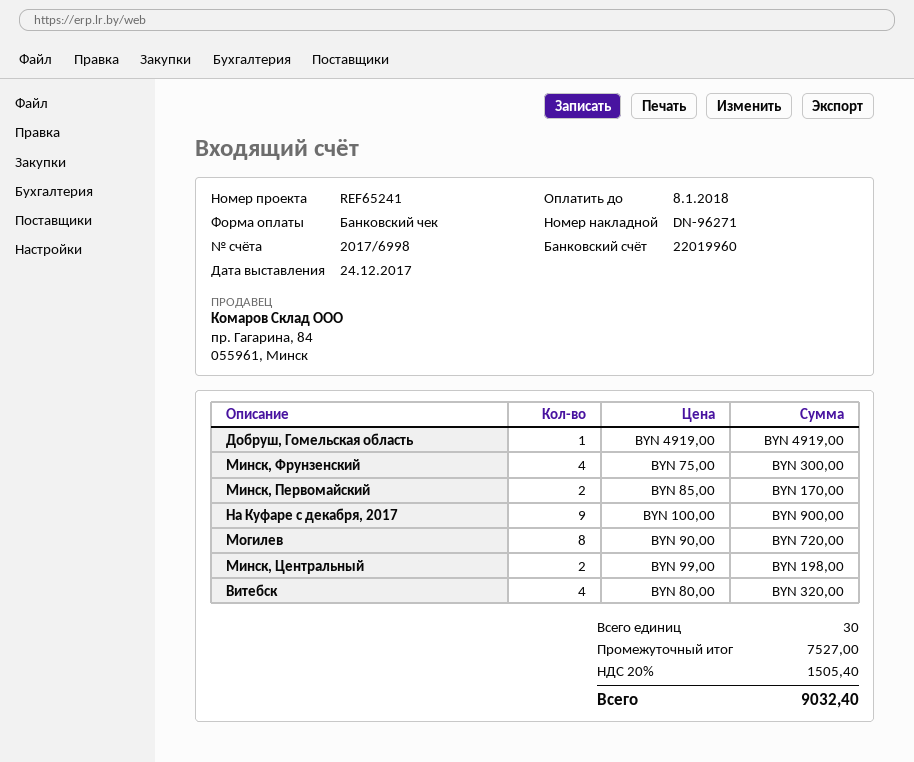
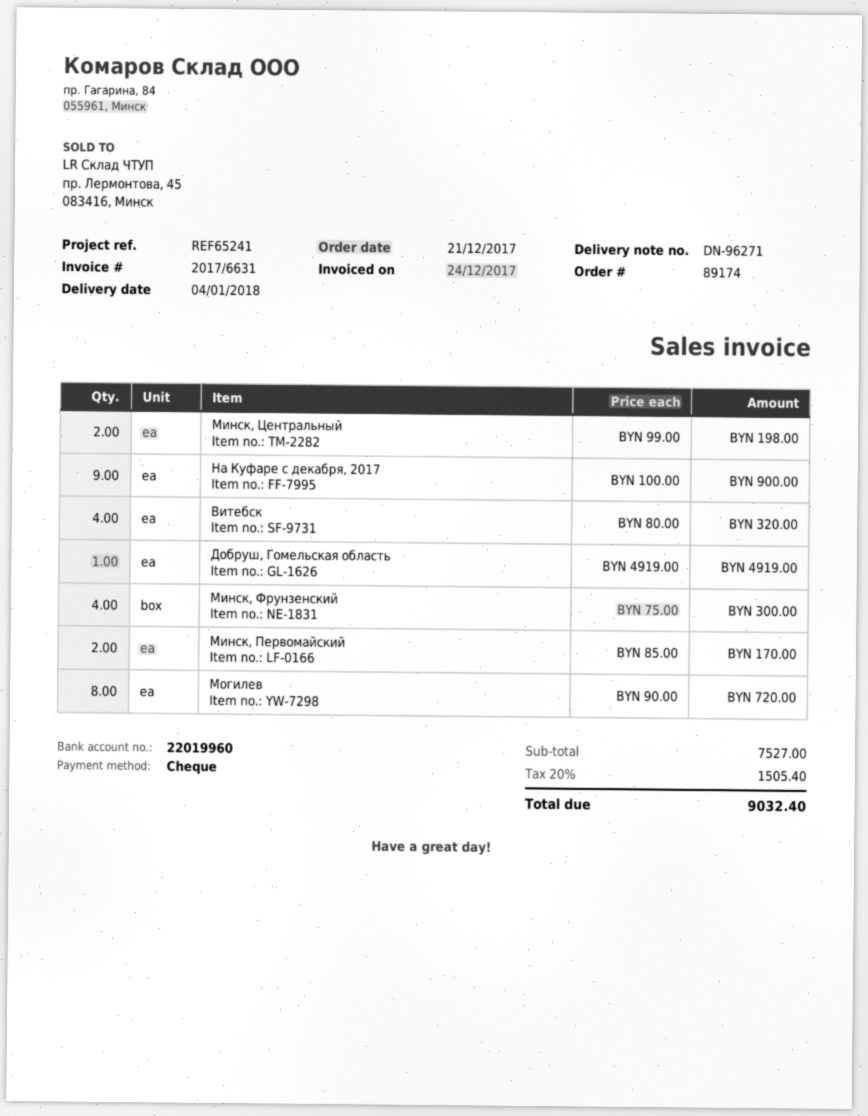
invoice number: 2017/6998 -> 2017/6631

